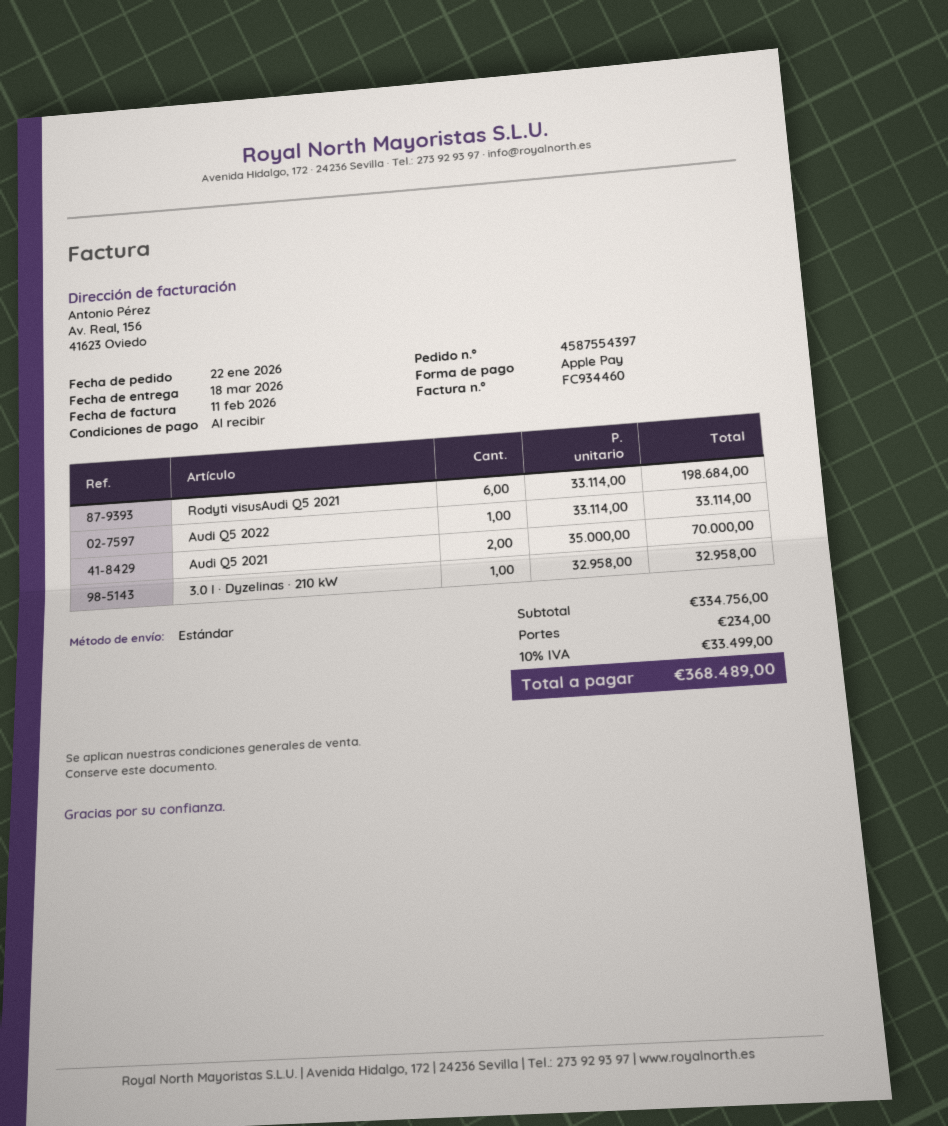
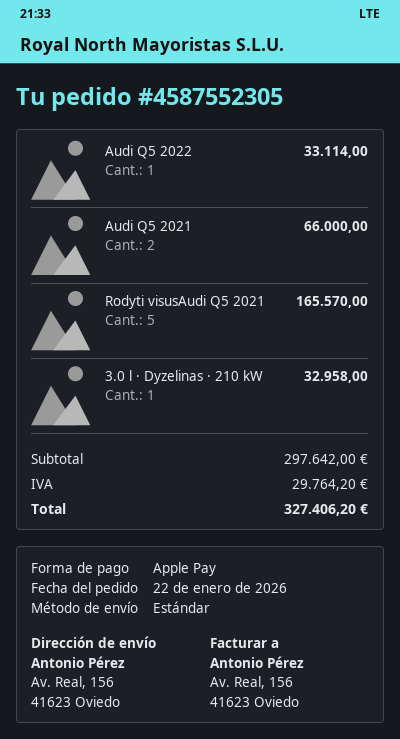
order number: 4587554397 -> 4587552305
Rodyti visusAudi Q5 2021: 6 for 198684.00 -> 5 for 165570.00
Audi Q5 2021: 2 for 70000.00 -> 2 for 66000.00
subtotal: 334756.00 -> 297642.00
shipping: 234.00 -> none
tax: 33499.00 -> 29764.20
total: 368489.00 -> 327406.20

